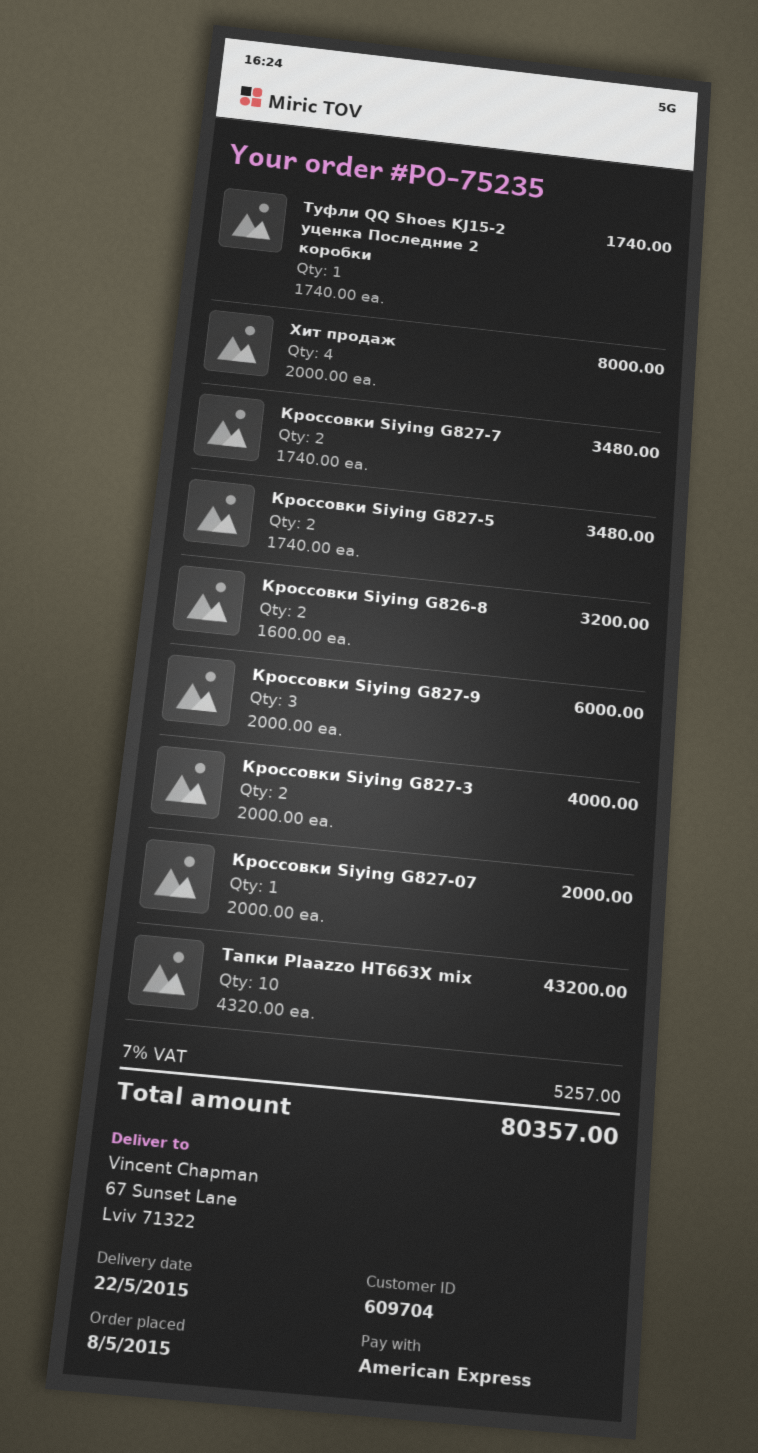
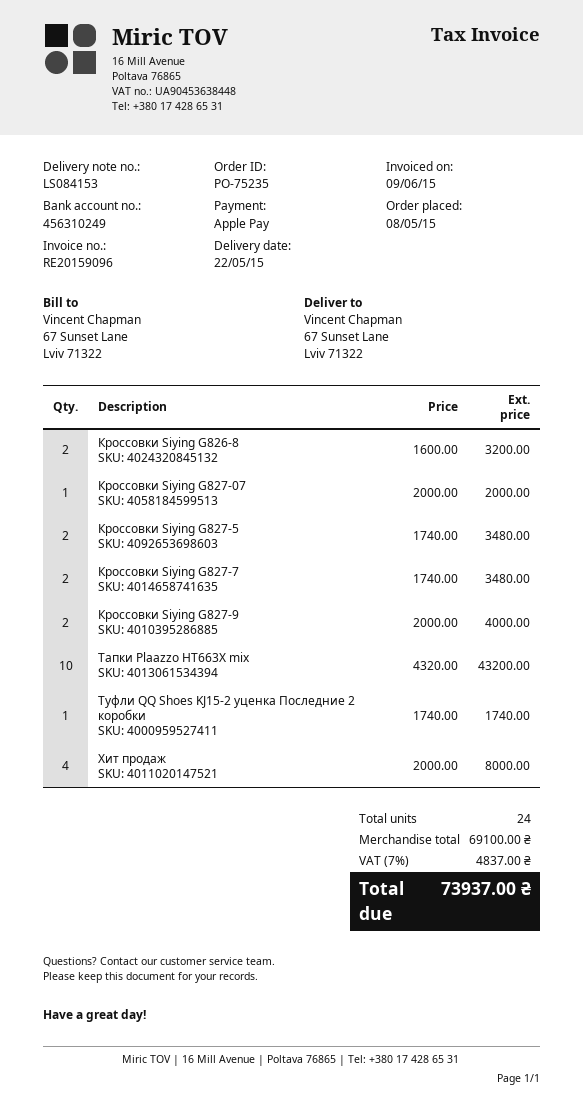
payment method: American Express -> Apple Pay
Кроссовки Siying G827-9: 3 x 2000.00 = 6000.00 -> 2 x 2000.00 = 4000.00
Кроссовки Siying G827-3: 2 x 2000.00 = 4000.00 -> none
tax: 7% = 5257.00 -> 7% = 4837.00
total: 80357.00 -> 73937.00

